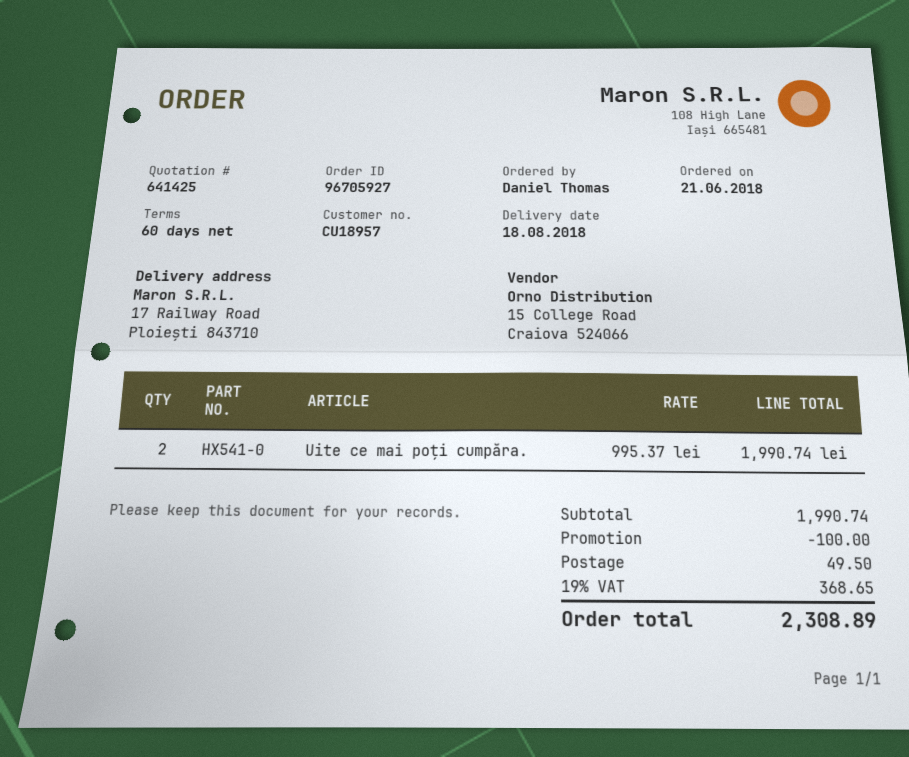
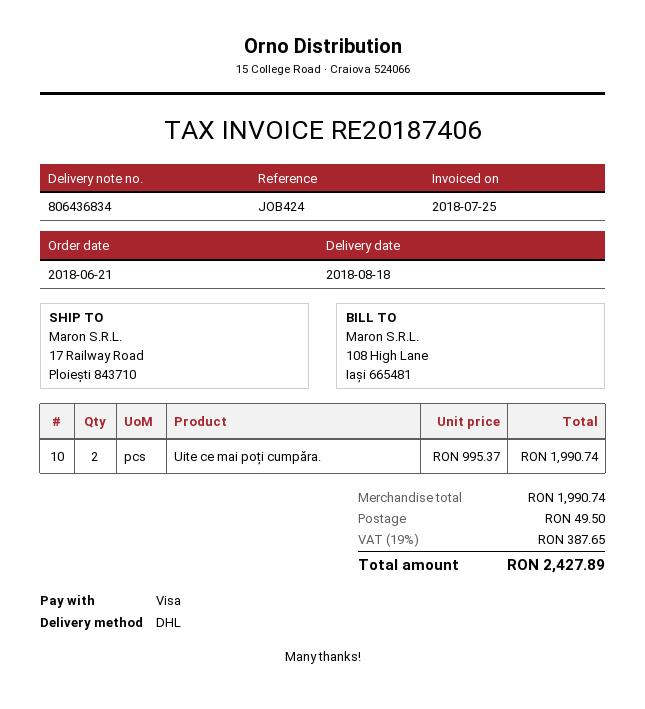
discount: 100.00 -> none
tax: 19% = 368.65 -> 19% = 387.65
total: 2308.89 -> 2427.89

